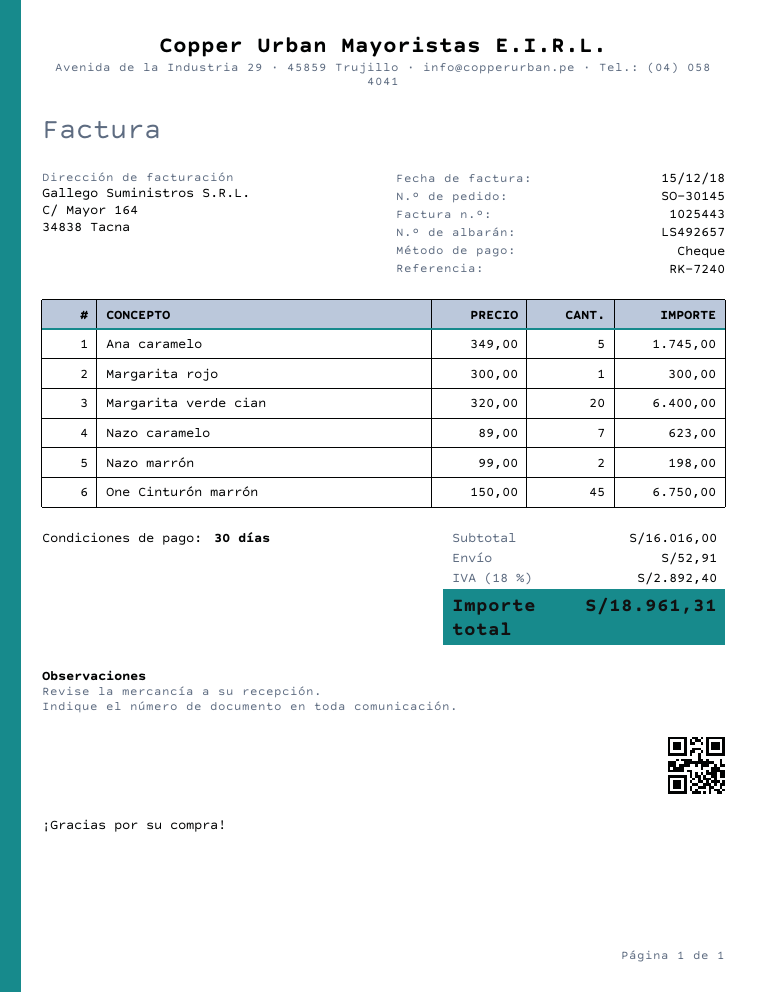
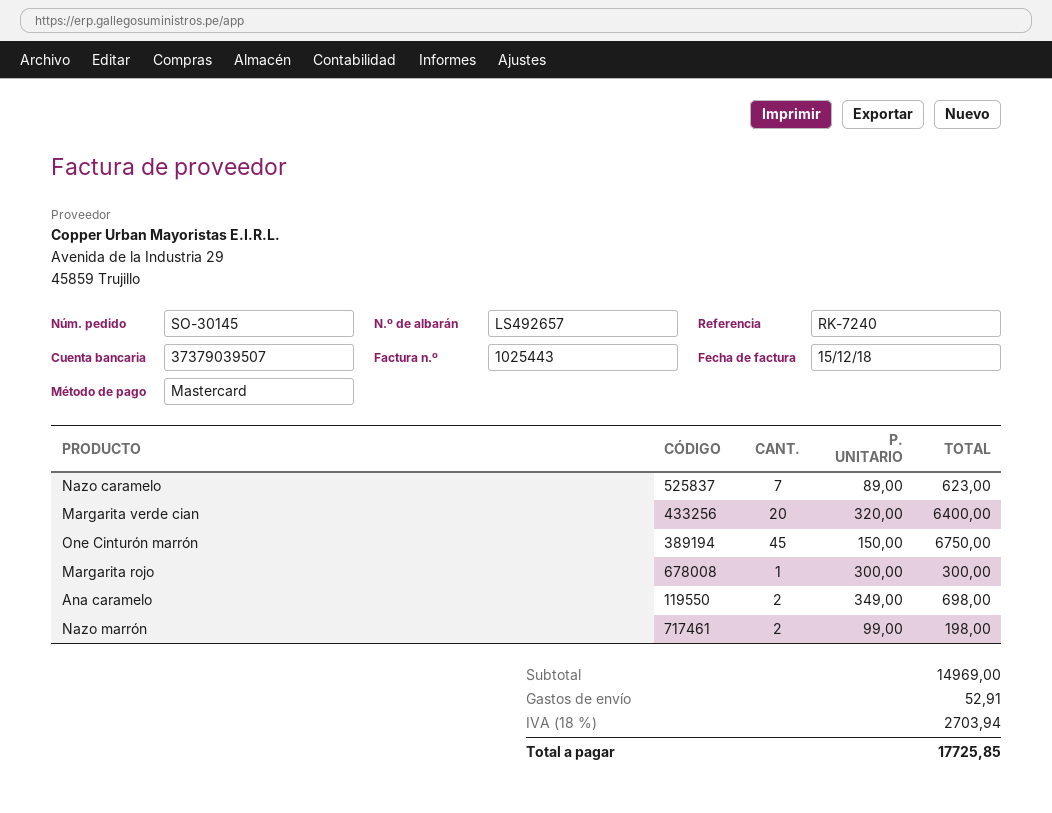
payment method: cheque -> Mastercard
Ana caramelo: 5 x 349.00 = 1745.00 -> 2 x 349.00 = 698.00
subtotal: 16016.00 -> 14969.00
tax: 18% = 2892.40 -> 18% = 2703.94
total: 18961.31 -> 17725.85

